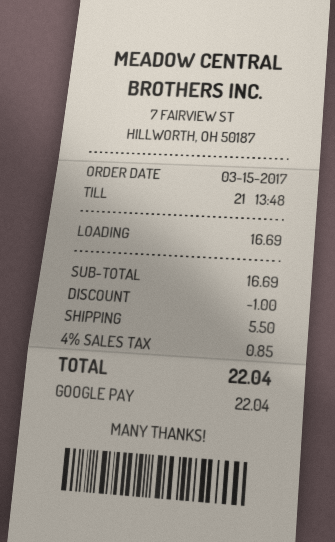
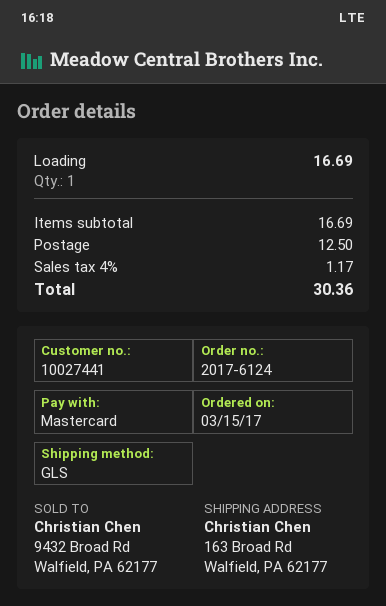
payment method: Google Pay -> Mastercard
discount: 1.00 -> none
shipping: 5.50 -> 12.50
tax: 4% = 0.85 -> 4% = 1.17
total: 22.04 -> 30.36

